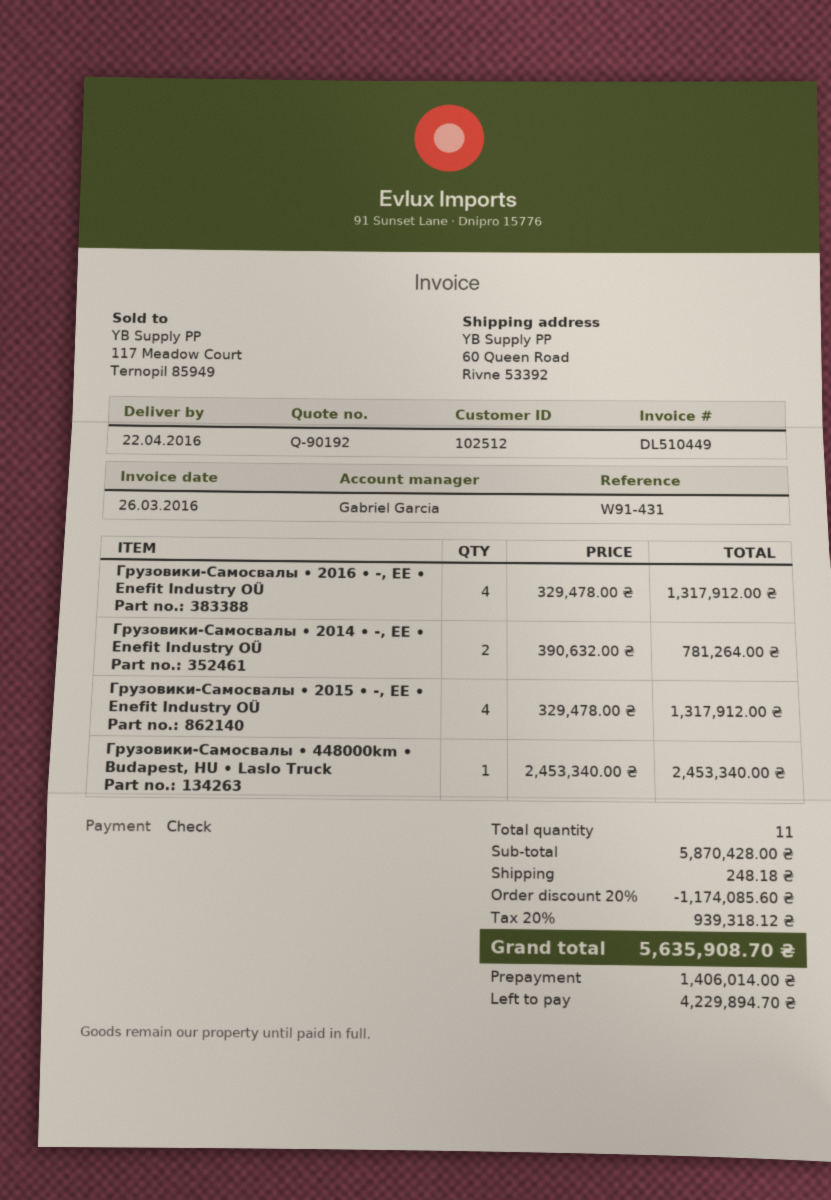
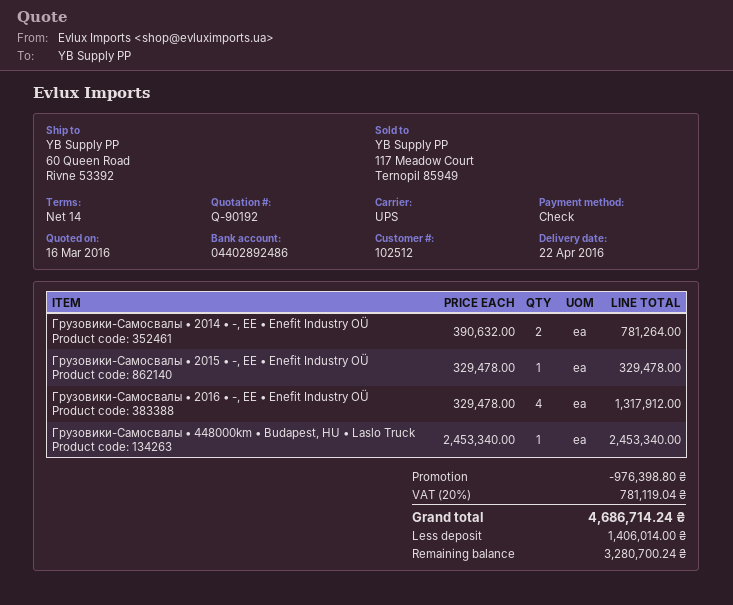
Грузовики-Самосвалы • 2015 • -, EE • Enefit Industry OÜ: 4 x 329478.00 = 1317912.00 -> 1 x 329478.00 = 329478.00
discount: 1174085.60 -> 976398.80
shipping: 248.18 -> none
tax: 20% = 939318.12 -> 20% = 781119.04
total: 5635908.70 -> 4686714.24
balance: 4229894.70 -> 3280700.24

